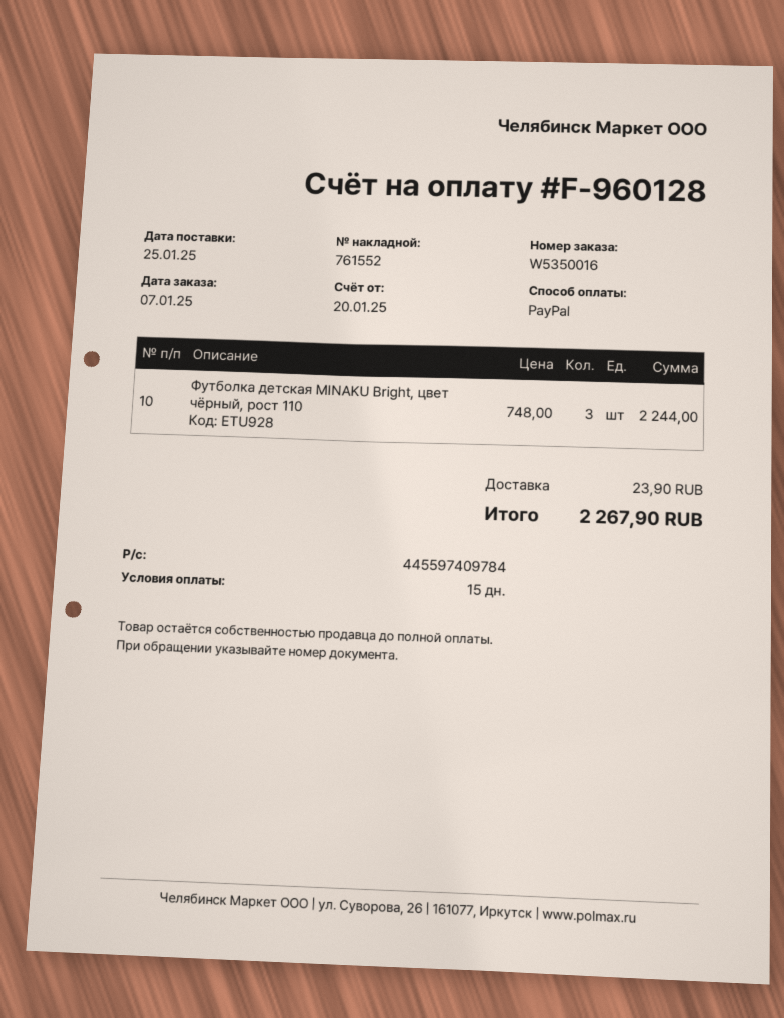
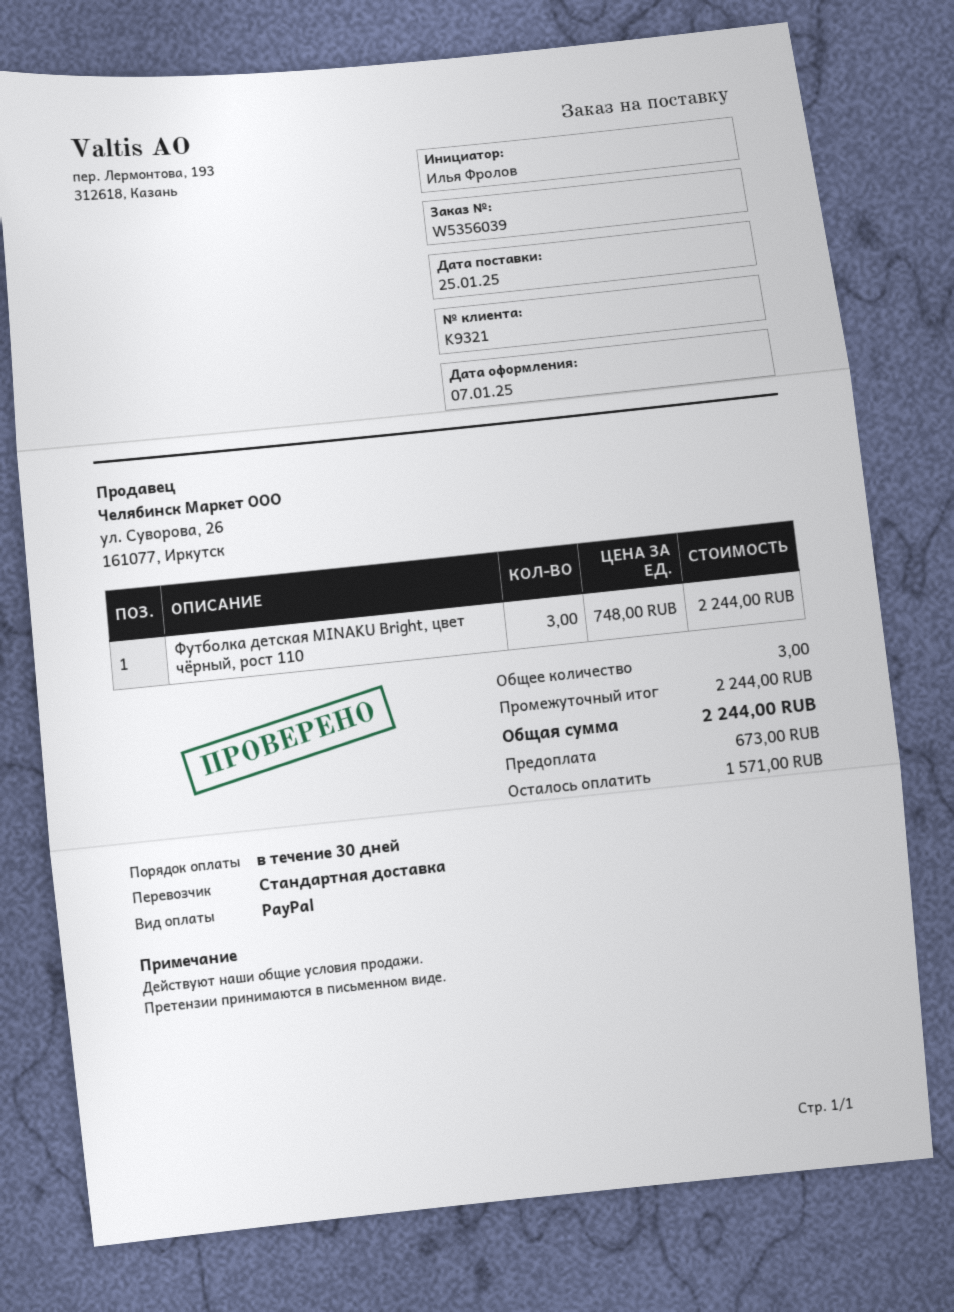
order number: W5350016 -> W5356039
payment terms: 15 days -> 30 days
shipping: 23.90 -> none
total: 2267.90 -> 2244.00

